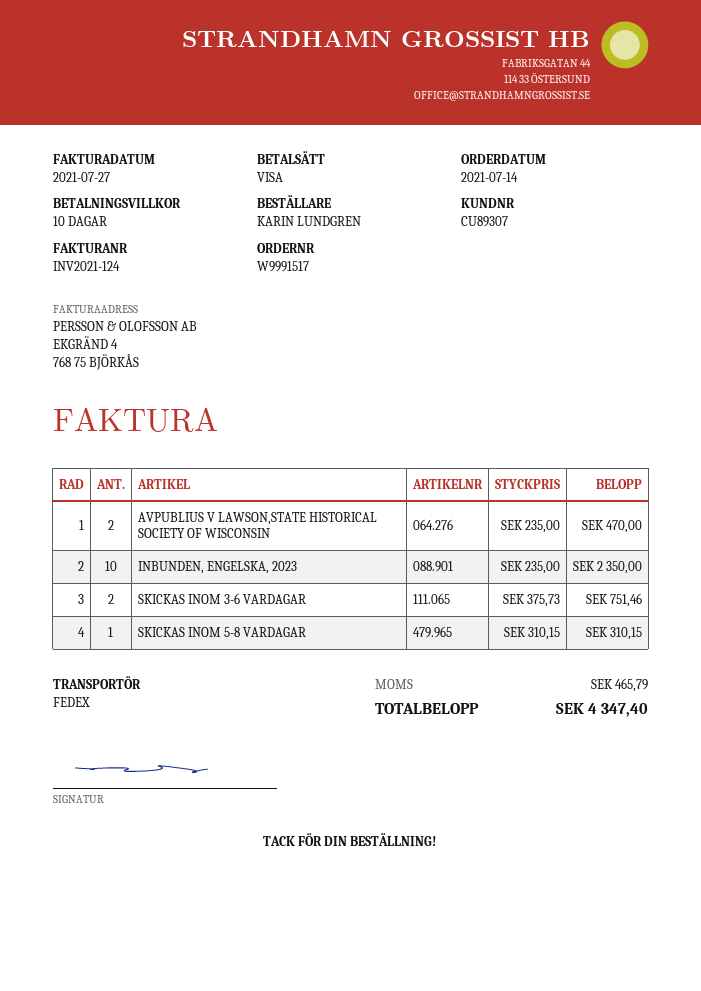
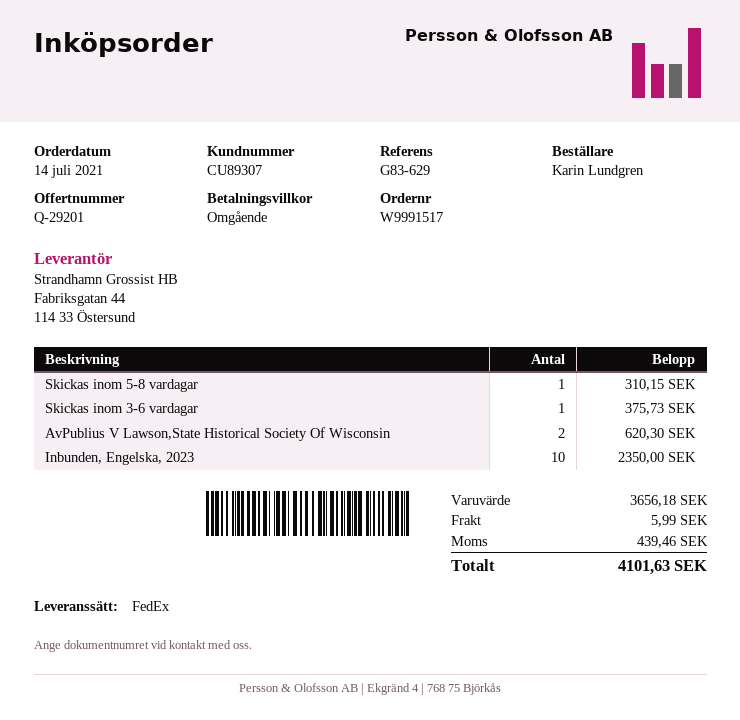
payment terms: 10 days -> on receipt
AVPUBLIUS V LAWSON,STATE HISTORICAL SOCIETY OF WISCONSIN: 2 for 470.00 -> 2 for 620.30
SKICKAS INOM 3-6 VARDAGAR: 2 for 751.46 -> 1 for 375.73
shipping: none -> 5.99
tax: 465.79 -> 439.46
total: 4347.40 -> 4101.63

